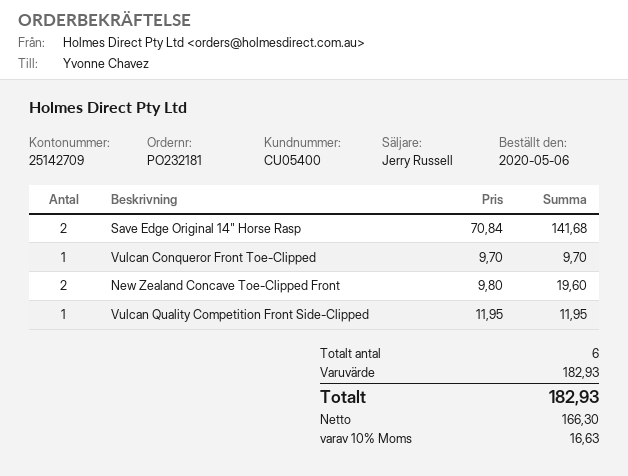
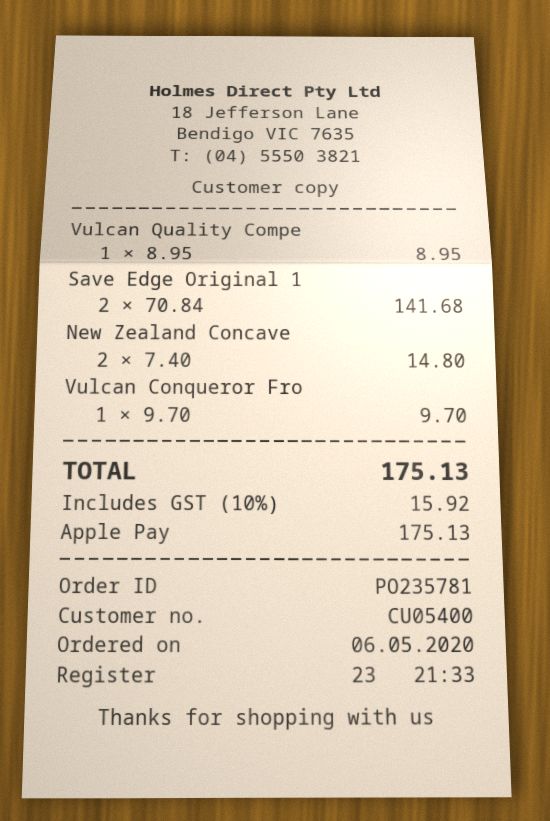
order number: PO232181 -> PO235781
New Zealand Concave Toe-Clipped Front: 2 x 9.80 = 19.60 -> 2 x 7.40 = 14.80
Vulcan Quality Competition Front Side-Clipped: 1 x 11.95 = 11.95 -> 1 x 8.95 = 8.95
tax: 10% = 16.63 -> 10% = 15.92
total: 182.93 -> 175.13

